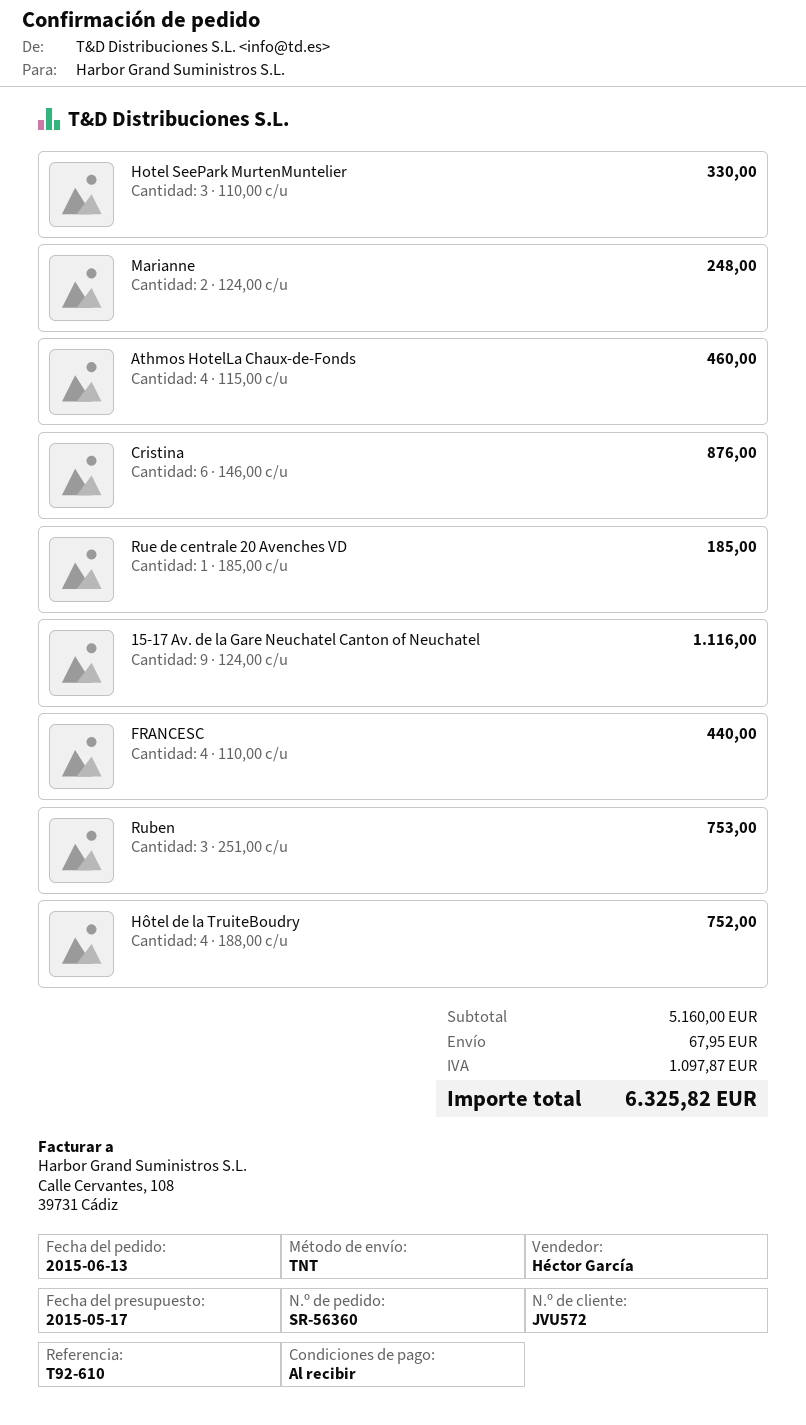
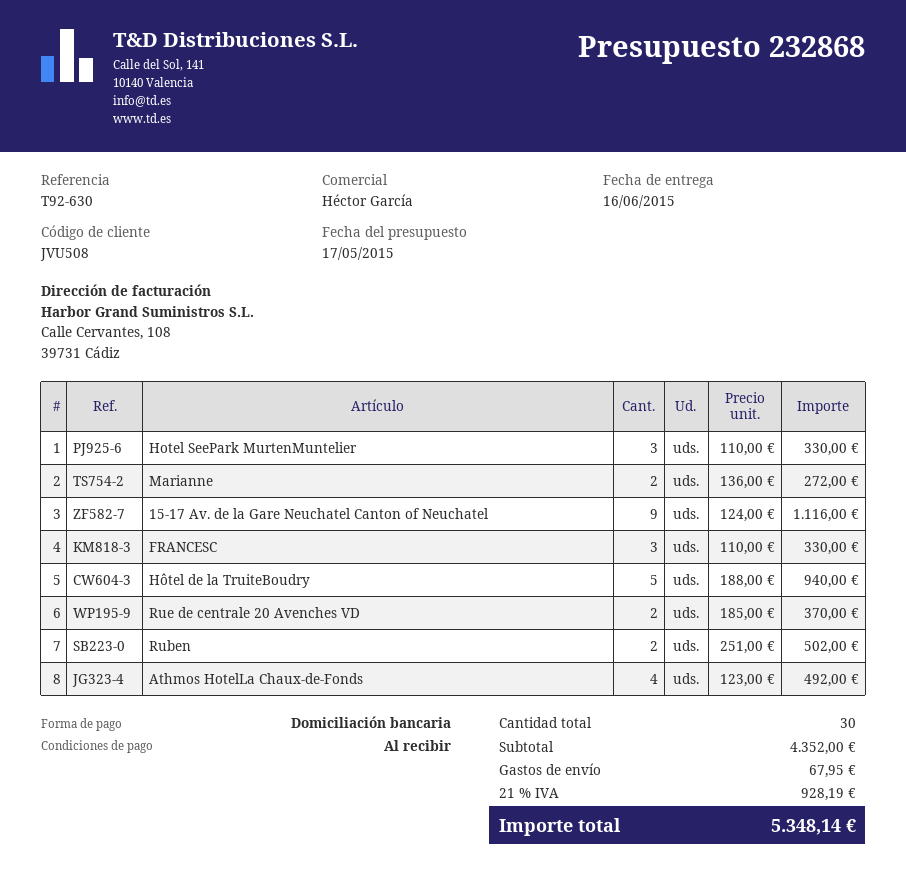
customer number: JVU572 -> JVU508
reference: T92-610 -> T92-630
Marianne: 2 x 124.00 = 248.00 -> 2 x 136.00 = 272.00
Athmos HotelLa Chaux-de-Fonds: 4 x 115.00 = 460.00 -> 4 x 123.00 = 492.00
Cristina: 6 x 146.00 = 876.00 -> none
Rue de centrale 20 Avenches VD: 1 x 185.00 = 185.00 -> 2 x 185.00 = 370.00
FRANCESC: 4 x 110.00 = 440.00 -> 3 x 110.00 = 330.00
Ruben: 3 x 251.00 = 753.00 -> 2 x 251.00 = 502.00
Hôtel de la TruiteBoudry: 4 x 188.00 = 752.00 -> 5 x 188.00 = 940.00
subtotal: 5160.00 -> 4352.00
tax: 1097.87 -> 928.19
total: 6325.82 -> 5348.14

